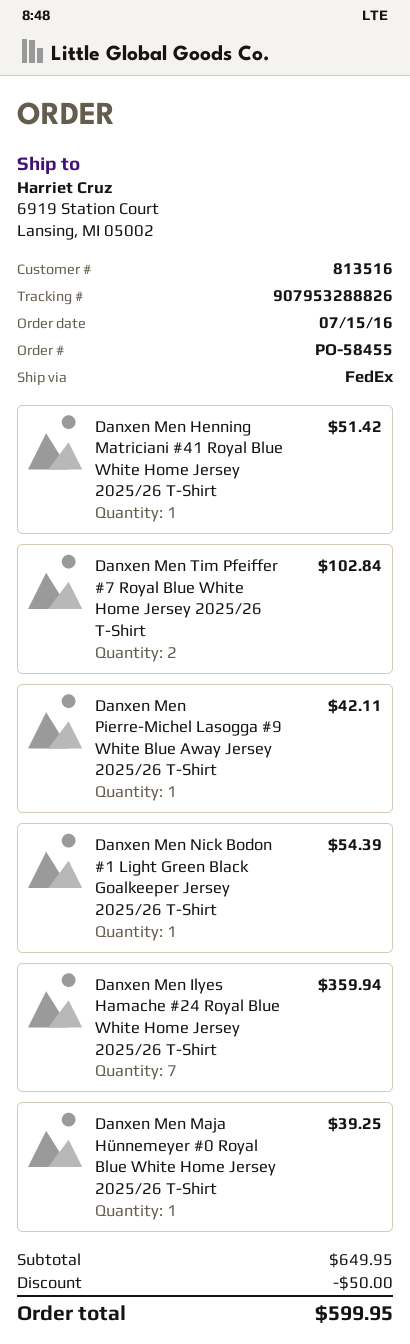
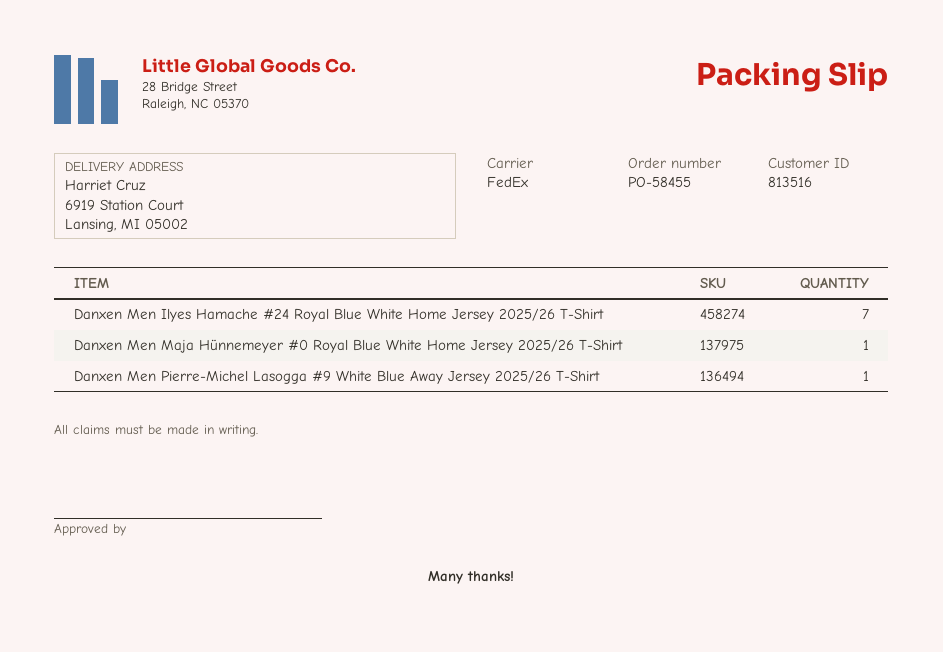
Danxen Men Henning Matriciani #41 Royal Blue White Home Jersey 2025/26 T-Shirt: 1 -> none
Danxen Men Tim Pfeiffer #7 Royal Blue White Home Jersey 2025/26 T-Shirt: 2 -> none
Danxen Men Nick Bodon #1 Light Green Black Goalkeeper Jersey 2025/26 T-Shirt: 1 -> none

